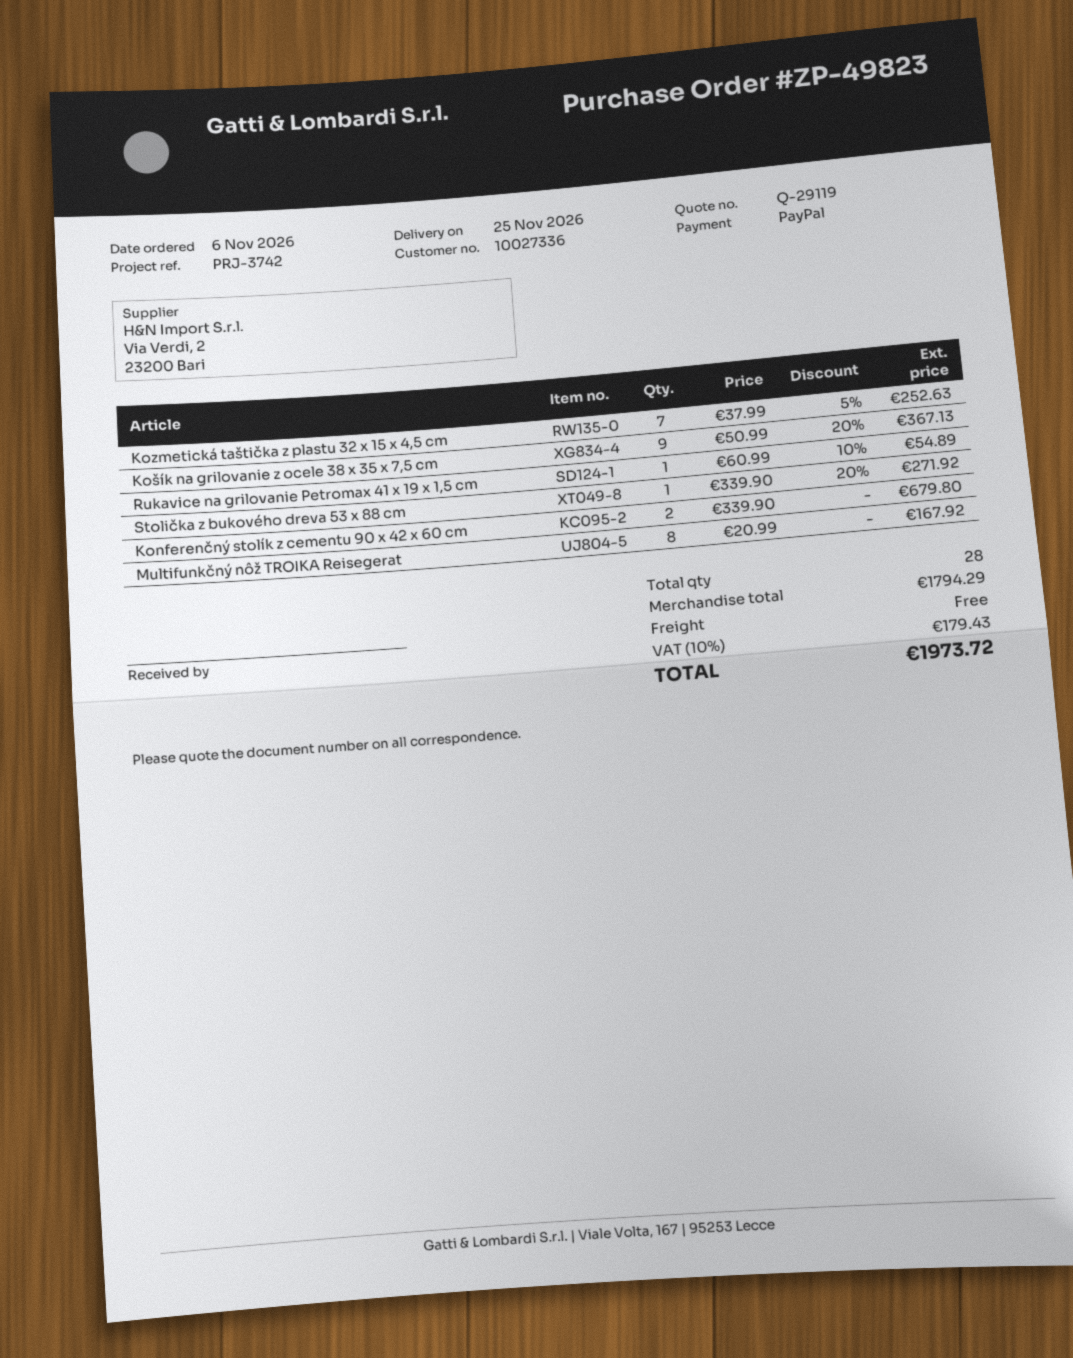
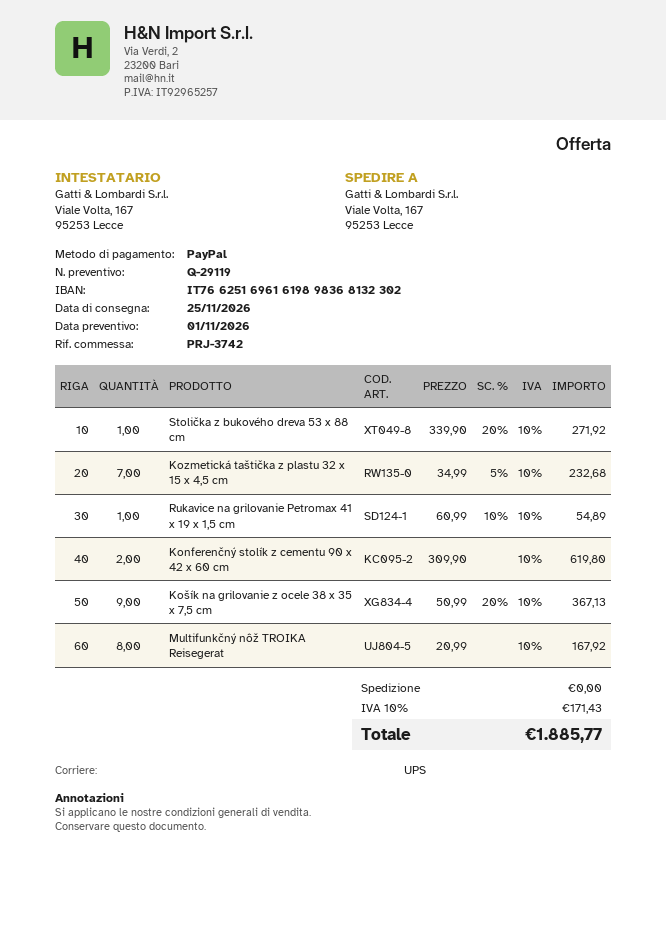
Kozmetická taštička z plastu 32 x 15 x 4,5 cm: 7 x 37.99 - 5% = 252.63 -> 7 x 34.99 - 5% = 232.68
Konferenčný stolík z cementu 90 x 42 x 60 cm: 2 x 339.90 = 679.80 -> 2 x 309.90 = 619.80
tax: 10% = 179.43 -> 10% = 171.43
total: 1973.72 -> 1885.77

